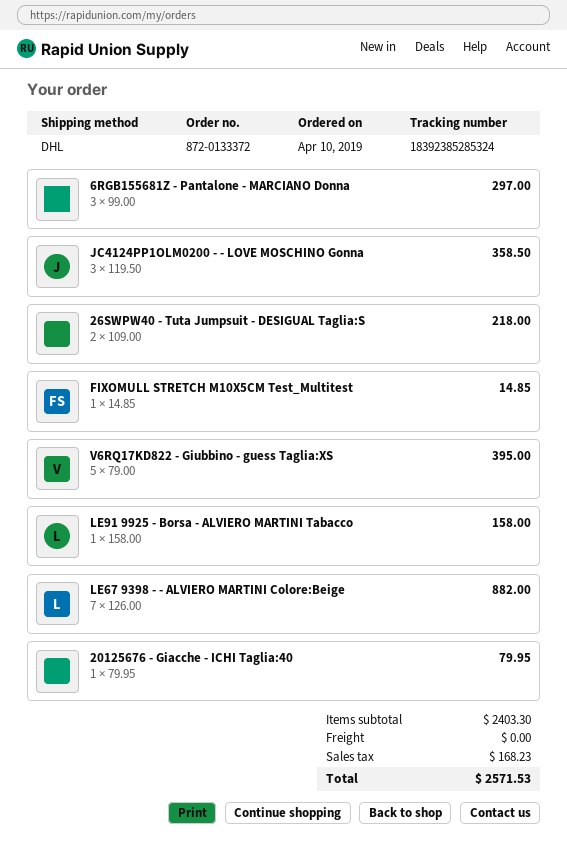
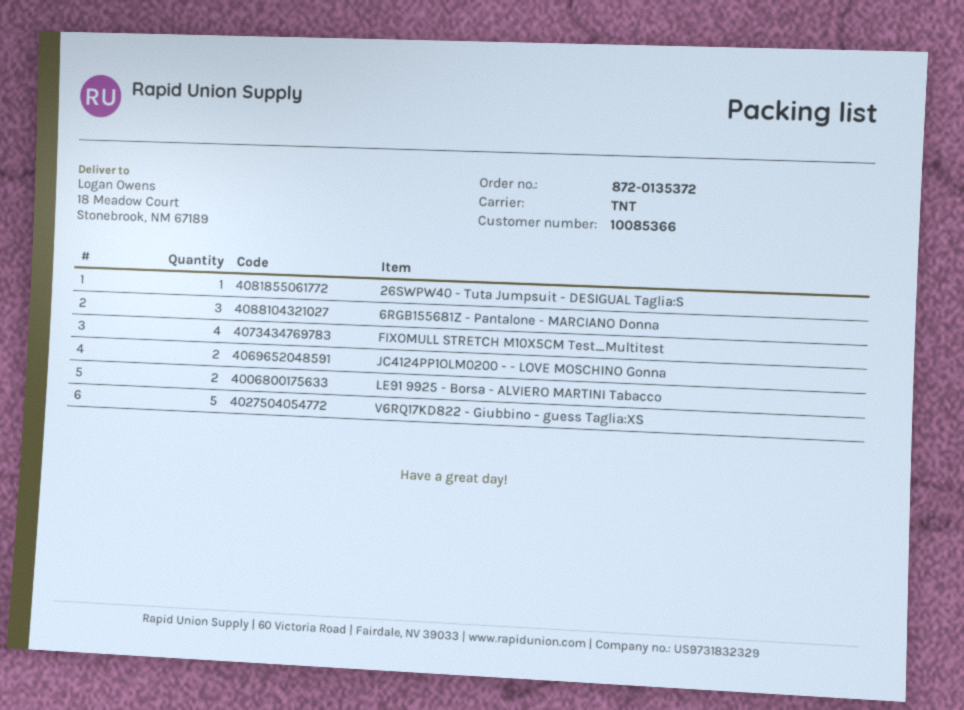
order number: 872-0133372 -> 872-0135372
shipping method: DHL -> TNT
JC4124PP1OLM0200 - - LOVE MOSCHINO Gonna: 3 -> 2
26SWPW40 - Tuta Jumpsuit - DESIGUAL Taglia:S: 2 -> 1
FIXOMULL STRETCH M10X5CM Test_Multitest: 1 -> 4
LE91 9925 - Borsa - ALVIERO MARTINI Tabacco: 1 -> 2
LE67 9398 - - ALVIERO MARTINI Colore:Beige: 7 -> none
20125676 - Giacche - ICHI Taglia:40: 1 -> none

